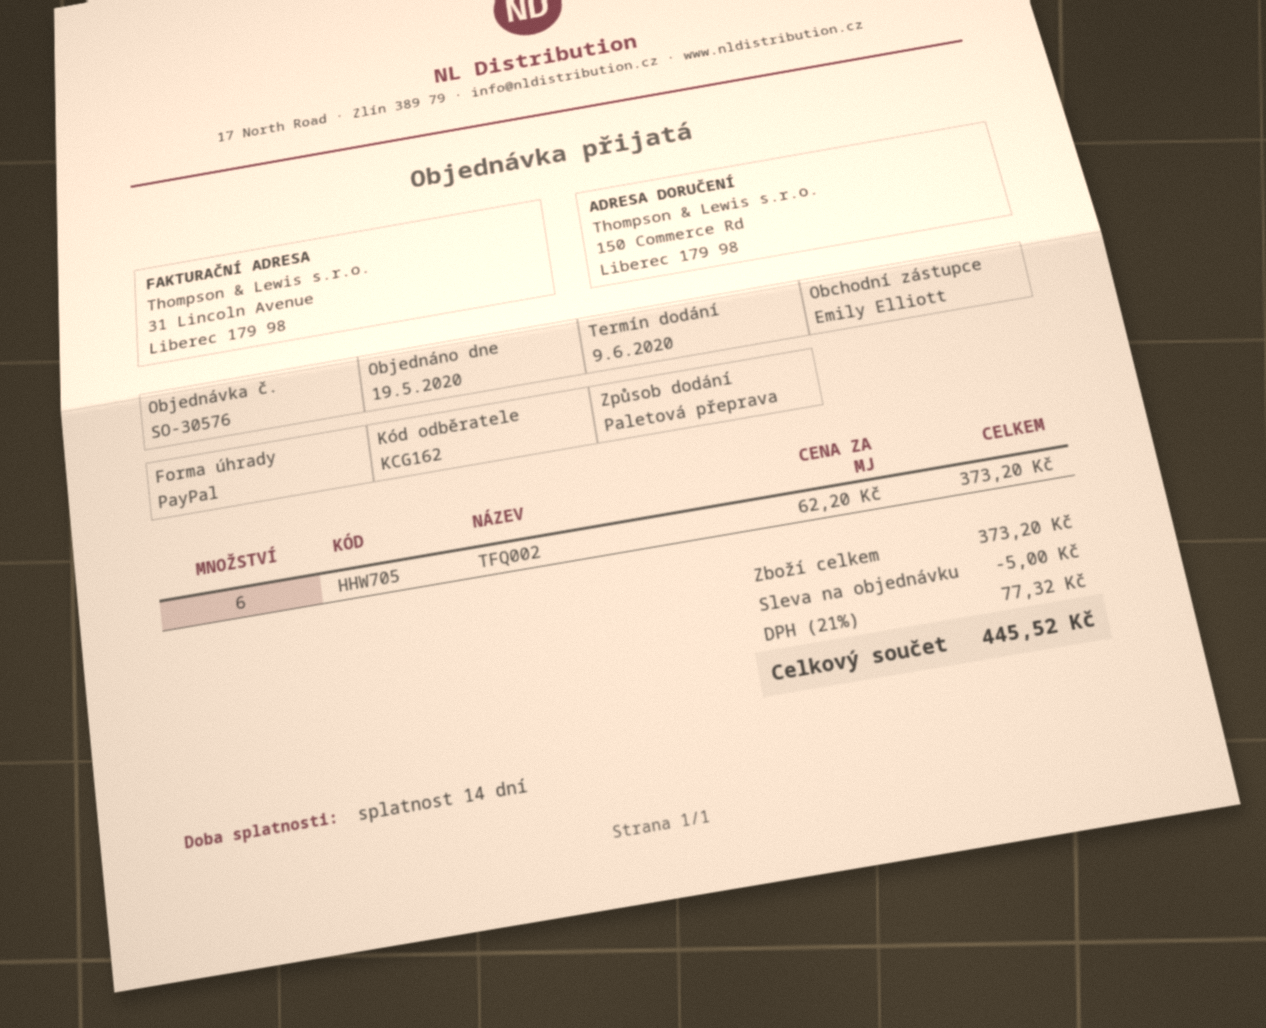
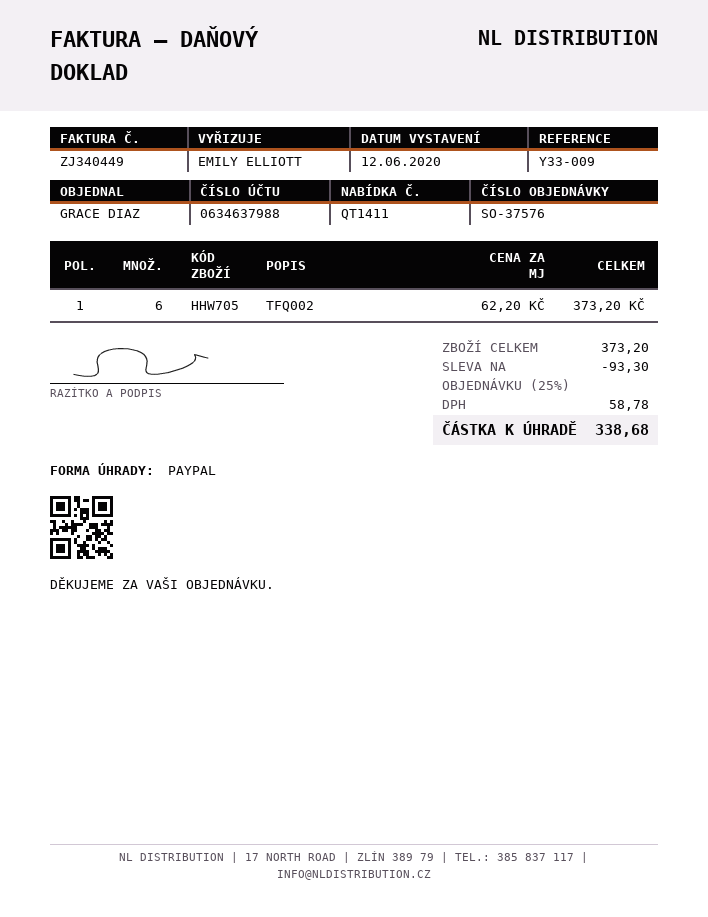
order number: SO-30576 -> SO-37576
discount: 5.00 -> 93.30
tax: 77.32 -> 58.78
total: 445.52 -> 338.68

